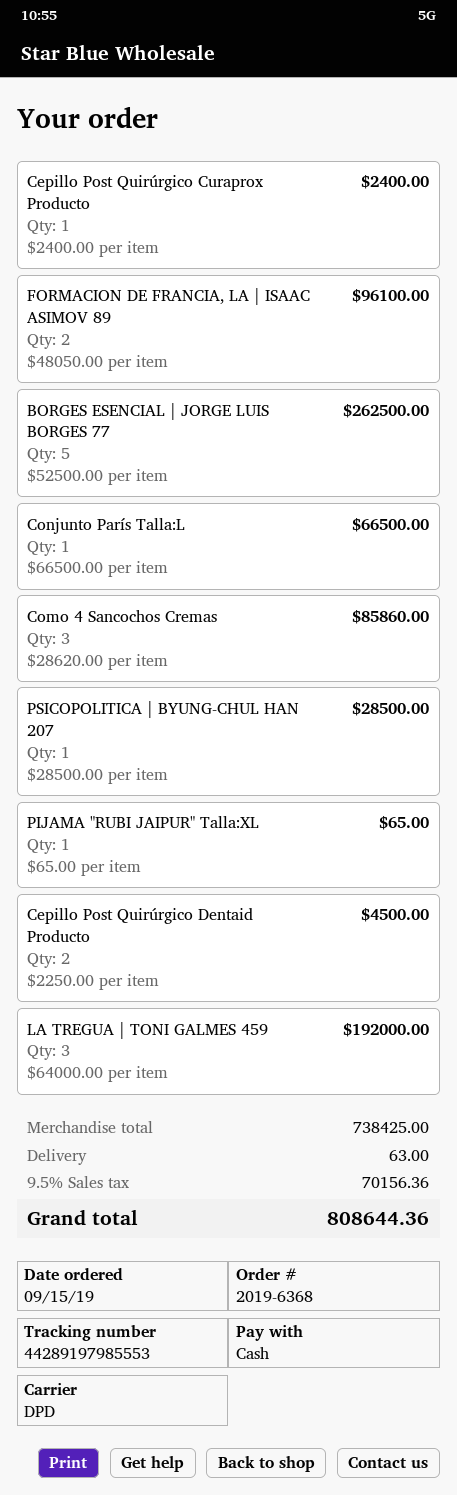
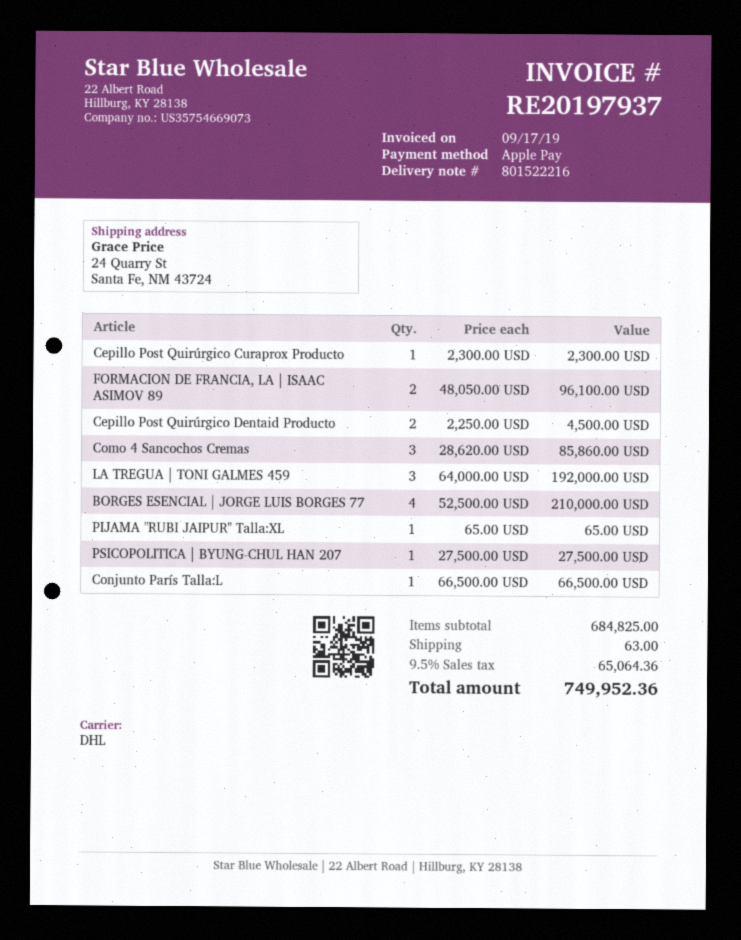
payment method: cash -> Apple Pay
shipping method: DPD -> DHL
Cepillo Post Quirúrgico Curaprox Producto: 1 x 2400.00 = 2400.00 -> 1 x 2300.00 = 2300.00
BORGES ESENCIAL | JORGE LUIS BORGES 77: 5 x 52500.00 = 262500.00 -> 4 x 52500.00 = 210000.00
PSICOPOLITICA | BYUNG-CHUL HAN 207: 1 x 28500.00 = 28500.00 -> 1 x 27500.00 = 27500.00
subtotal: 738425.00 -> 684825.00
tax: 9.5% = 70156.36 -> 9.5% = 65064.36
total: 808644.36 -> 749952.36

